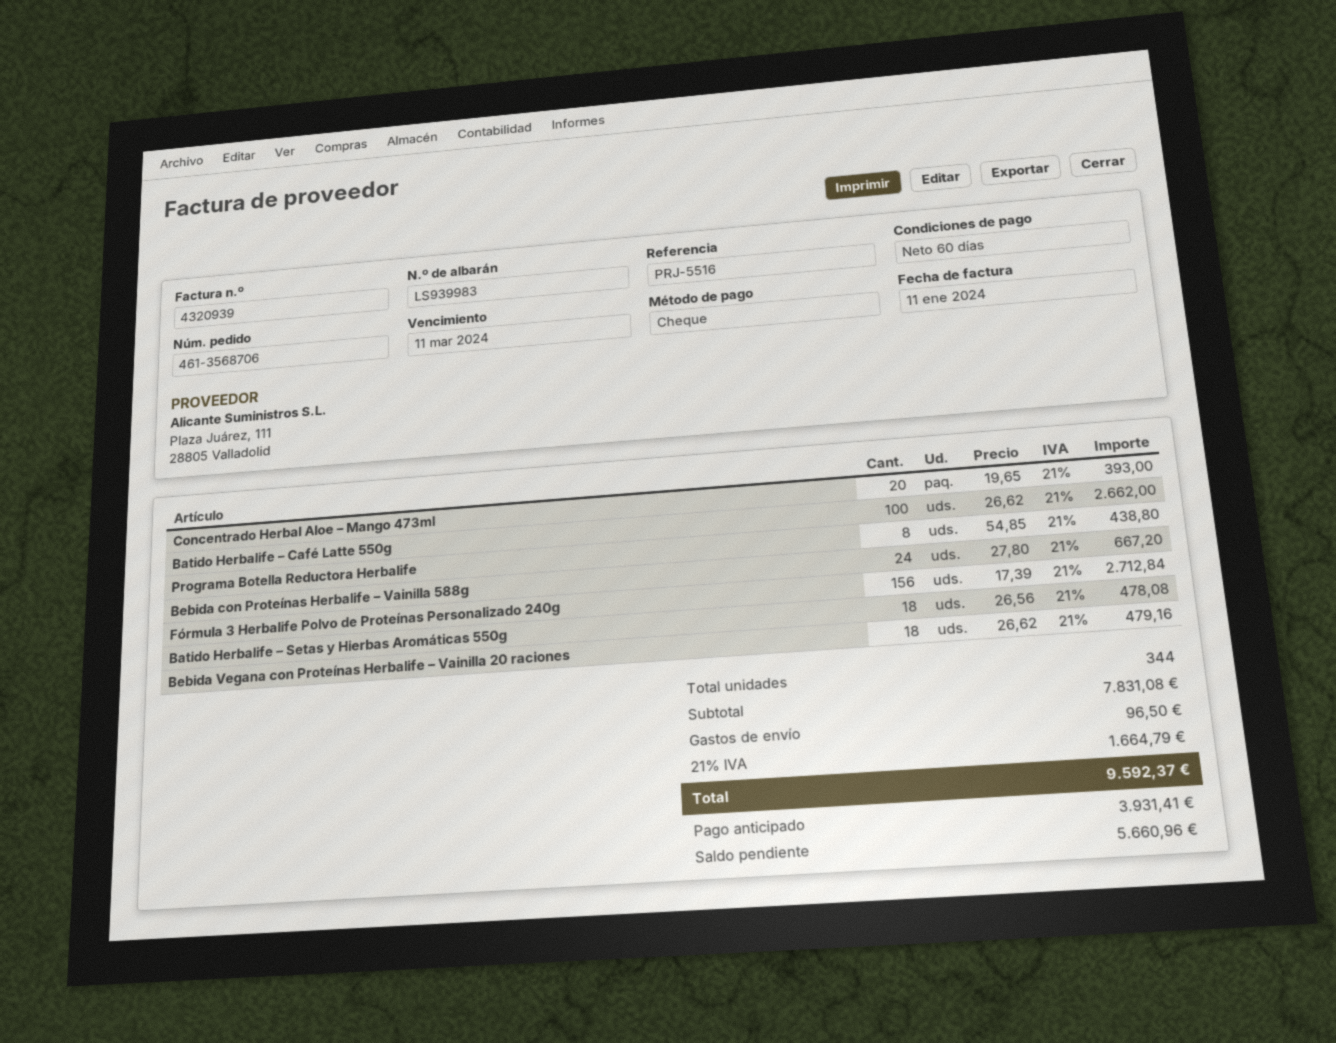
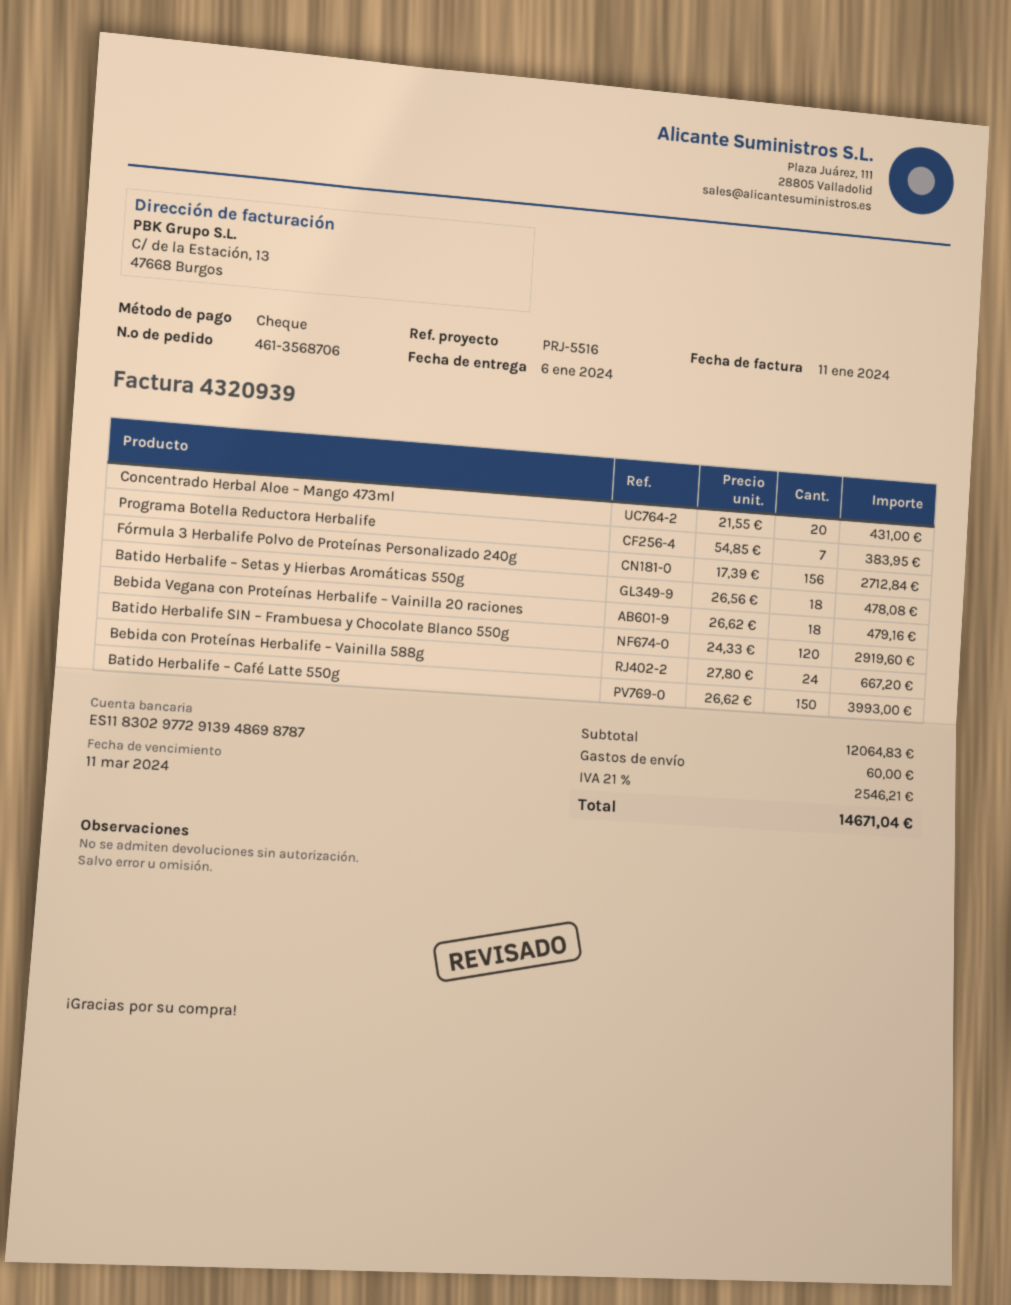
Concentrado Herbal Aloe – Mango 473ml: 20 x 19.65 = 393.00 -> 20 x 21.55 = 431.00
Batido Herbalife – Café Latte 550g: 100 x 26.62 = 2662.00 -> 150 x 26.62 = 3993.00
Programa Botella Reductora Herbalife: 8 x 54.85 = 438.80 -> 7 x 54.85 = 383.95
Batido Herbalife SIN – Frambuesa y Chocolate Blanco 550g: none -> 120 x 24.33 = 2919.60
subtotal: 7831.08 -> 12064.83
shipping: 96.50 -> 60.00
tax: 21% = 1664.79 -> 21% = 2546.21
total: 9592.37 -> 14671.04

